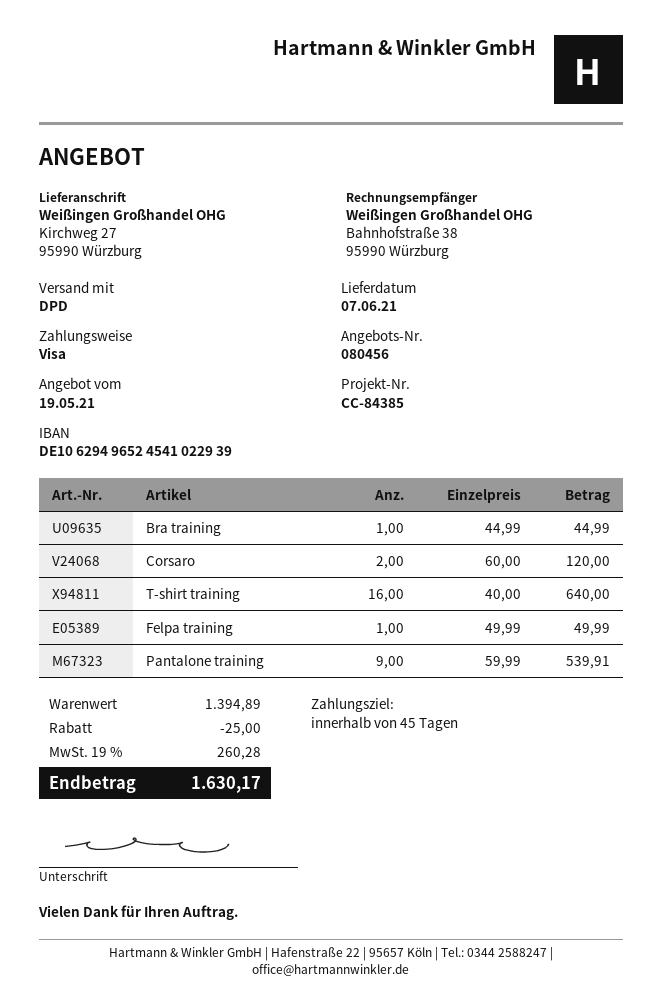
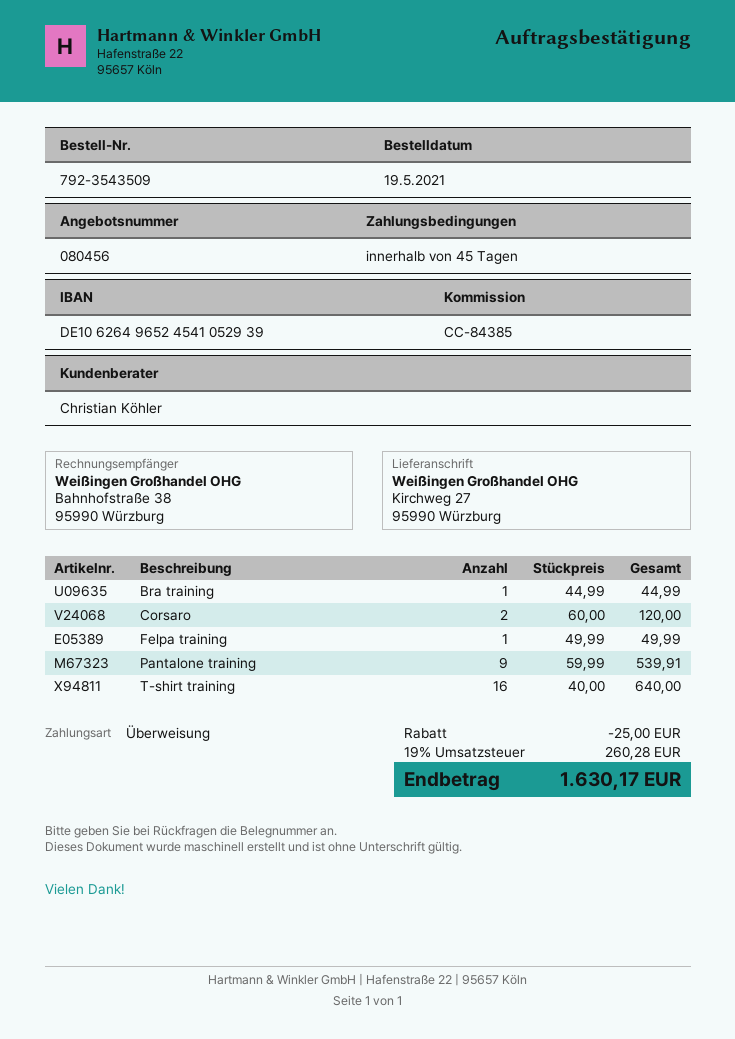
payment method: Visa -> bank transfer
bank account: DE10629496524541022939 -> DE10626496524541052939

